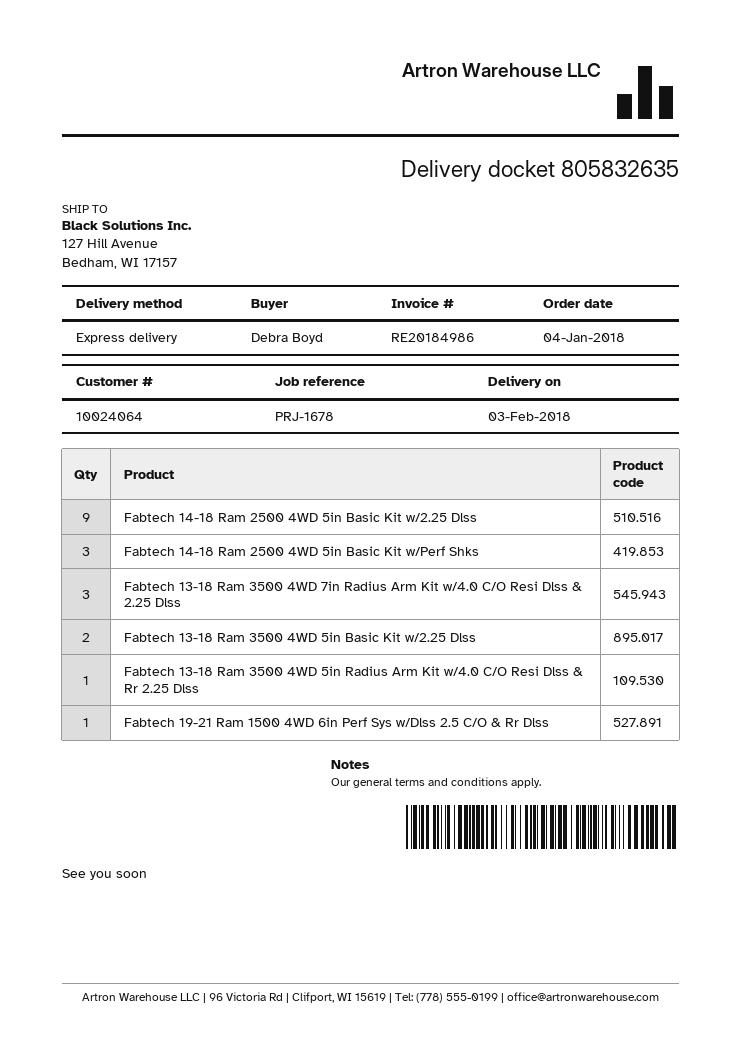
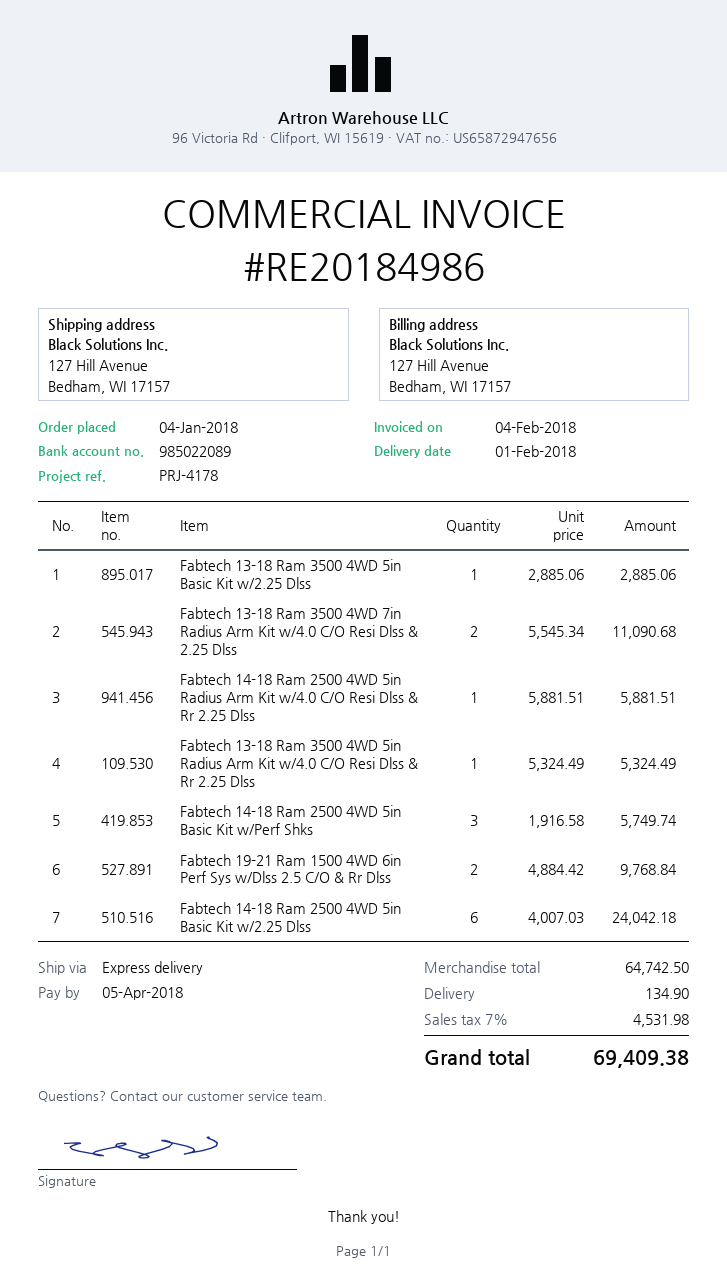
delivery date: 2018-02-03 -> 2018-02-01
reference: PRJ-1678 -> PRJ-4178
Fabtech 14-18 Ram 2500 4WD 5in Basic Kit w/2.25 Dlss: 9 -> 6
Fabtech 13-18 Ram 3500 4WD 7in Radius Arm Kit w/4.0 C/O Resi Dlss & 2.25 Dlss: 3 -> 2
Fabtech 13-18 Ram 3500 4WD 5in Basic Kit w/2.25 Dlss: 2 -> 1
Fabtech 19-21 Ram 1500 4WD 6in Perf Sys w/Dlss 2.5 C/O & Rr Dlss: 1 -> 2
Fabtech 14-18 Ram 2500 4WD 5in Radius Arm Kit w/4.0 C/O Resi Dlss & Rr 2.25 Dlss: none -> 1

